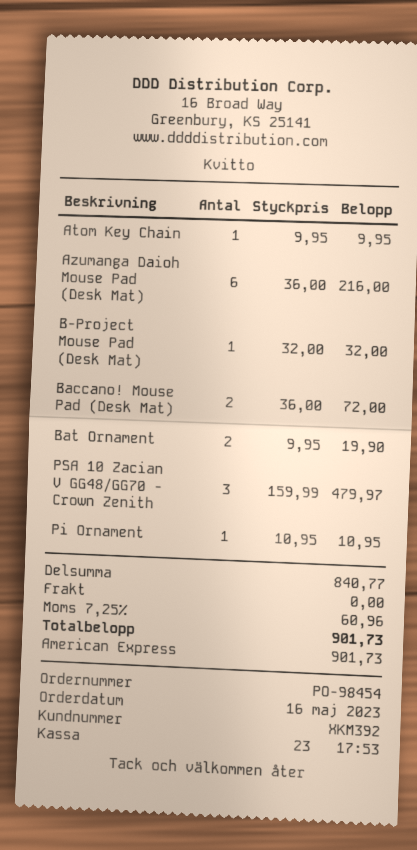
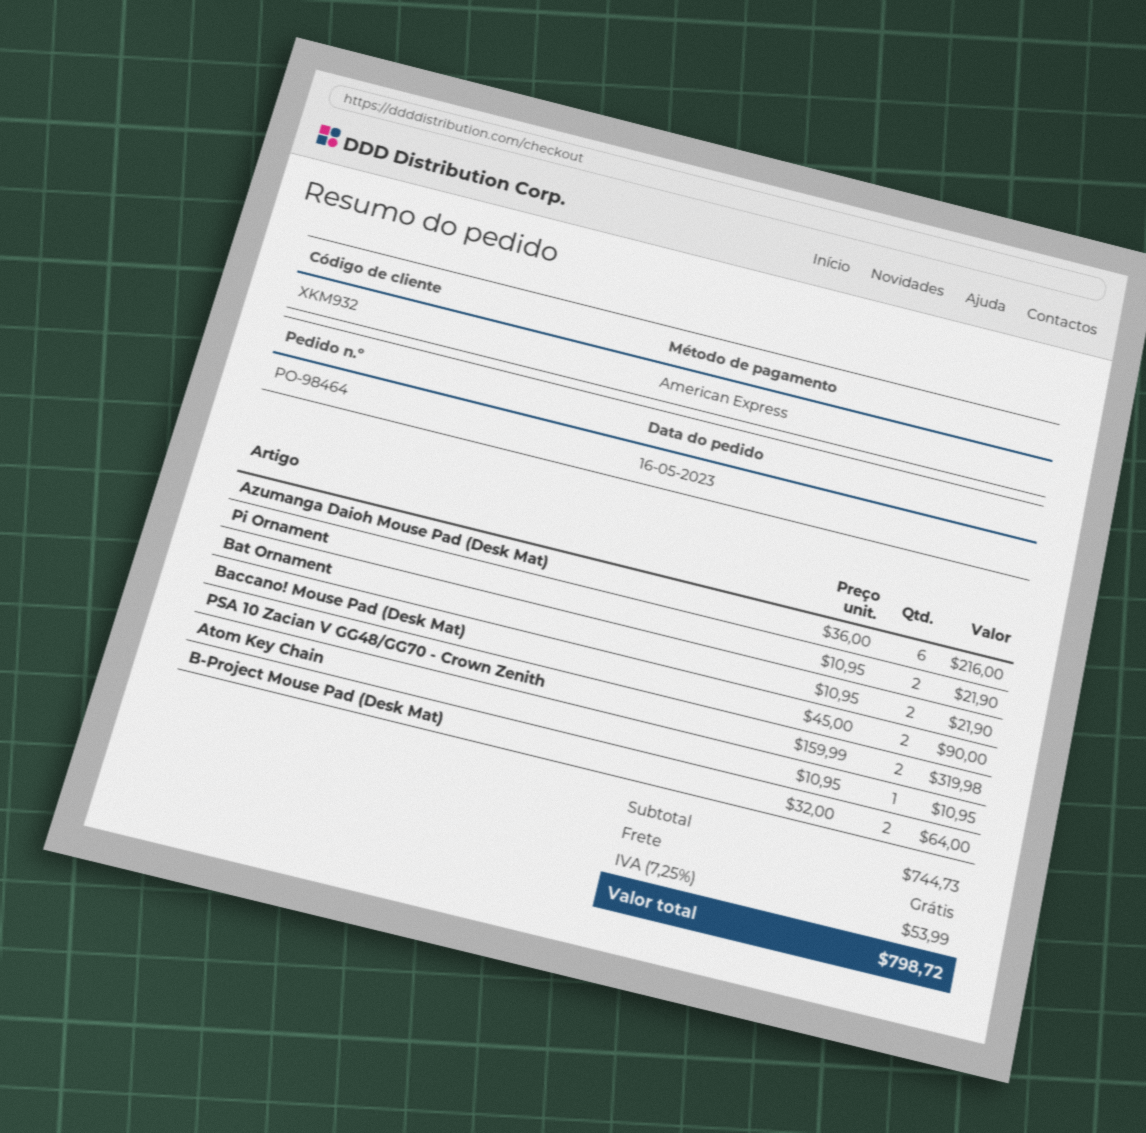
order number: PO-98454 -> PO-98464
customer number: XKM392 -> XKM932
Atom Key Chain: 1 x 9.95 = 9.95 -> 1 x 10.95 = 10.95
B-Project Mouse Pad (Desk Mat): 1 x 32.00 = 32.00 -> 2 x 32.00 = 64.00
Baccano! Mouse Pad (Desk Mat): 2 x 36.00 = 72.00 -> 2 x 45.00 = 90.00
Bat Ornament: 2 x 9.95 = 19.90 -> 2 x 10.95 = 21.90
PSA 10 Zacian V GG48/GG70 - Crown Zenith: 3 x 159.99 = 479.97 -> 2 x 159.99 = 319.98
Pi Ornament: 1 x 10.95 = 10.95 -> 2 x 10.95 = 21.90
subtotal: 840.77 -> 744.73
tax: 7.25% = 60.96 -> 7.25% = 53.99
total: 901.73 -> 798.72

